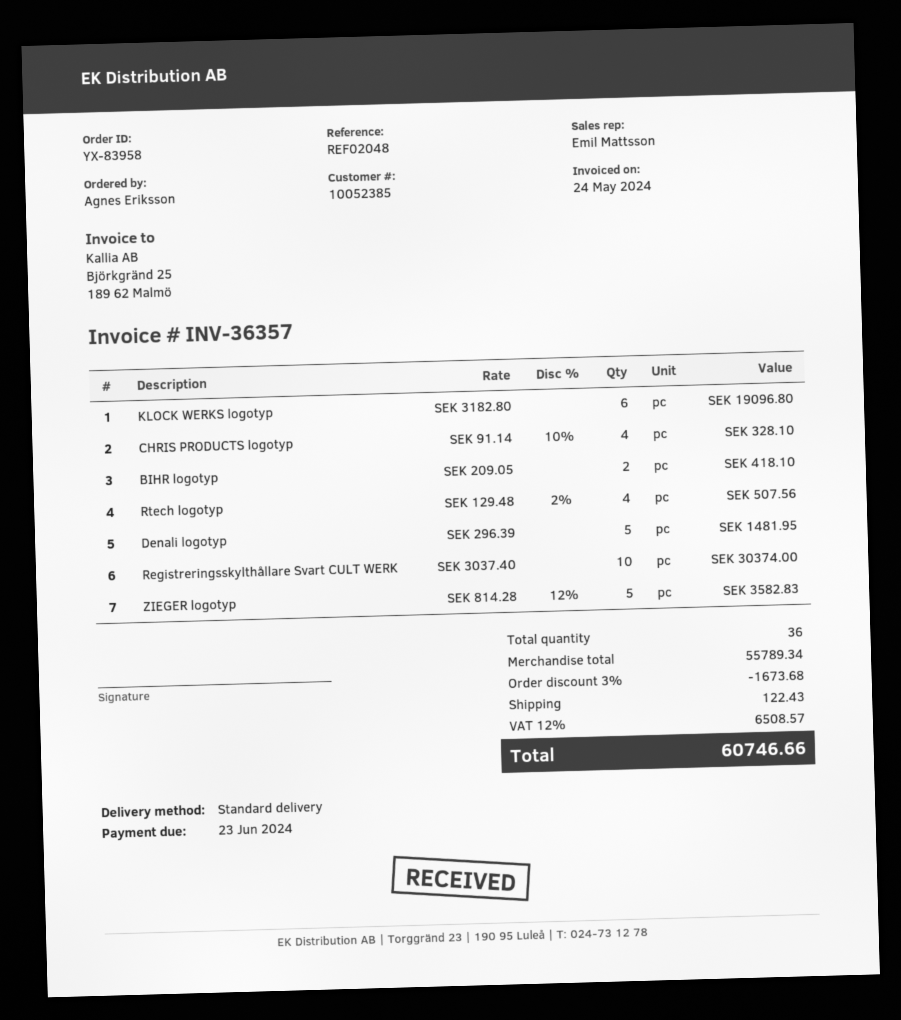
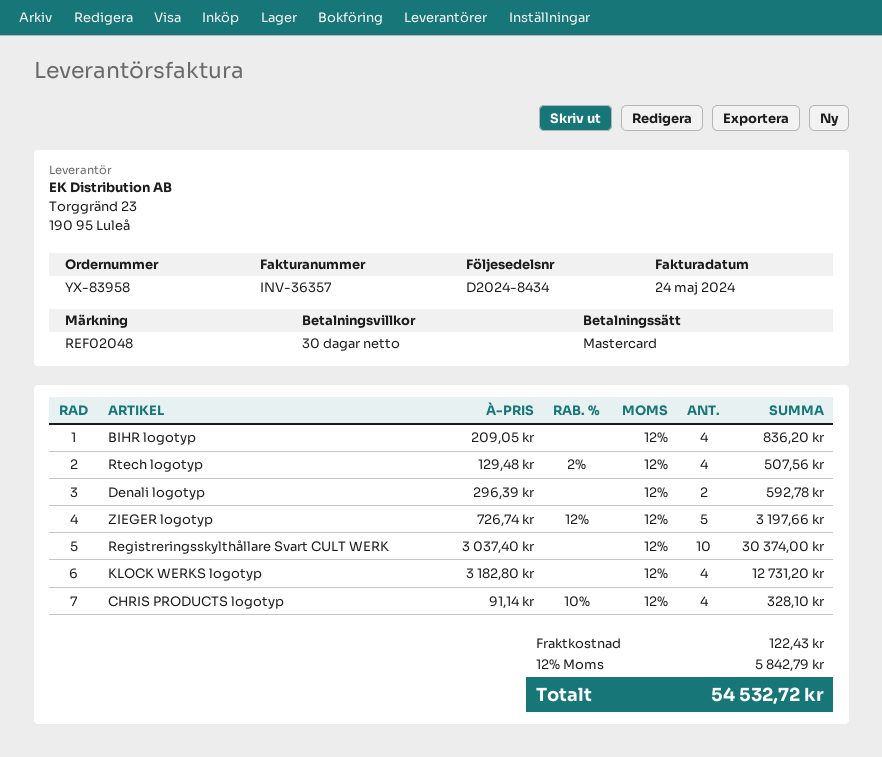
KLOCK WERKS logotyp: 6 x 3182.80 = 19096.80 -> 4 x 3182.80 = 12731.20
BIHR logotyp: 2 x 209.05 = 418.10 -> 4 x 209.05 = 836.20
Denali logotyp: 5 x 296.39 = 1481.95 -> 2 x 296.39 = 592.78
ZIEGER logotyp: 5 x 814.28 - 12% = 3582.83 -> 5 x 726.74 - 12% = 3197.66
discount: 3% = 1673.68 -> none
tax: 12% = 6508.57 -> 12% = 5842.79
total: 60746.66 -> 54532.72

